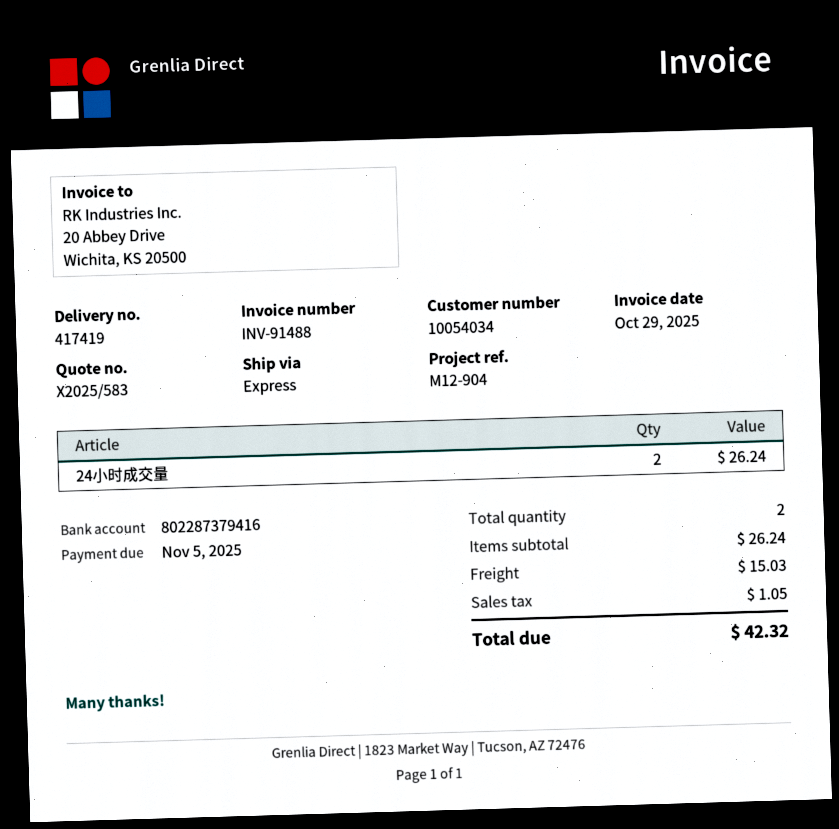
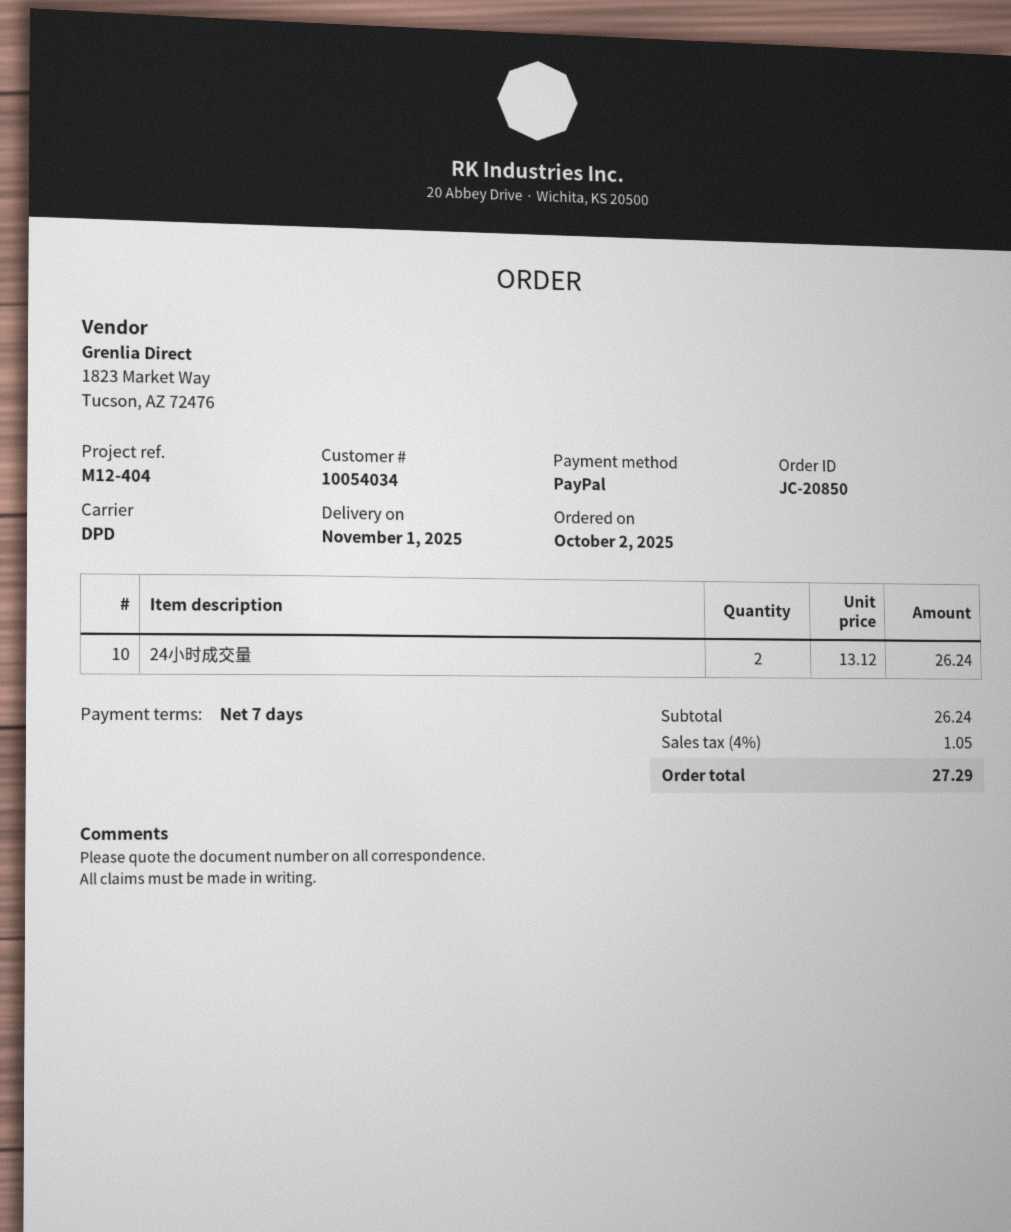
reference: M12-904 -> M12-404
shipping method: express -> DPD
shipping: 15.03 -> none
total: 42.32 -> 27.29

